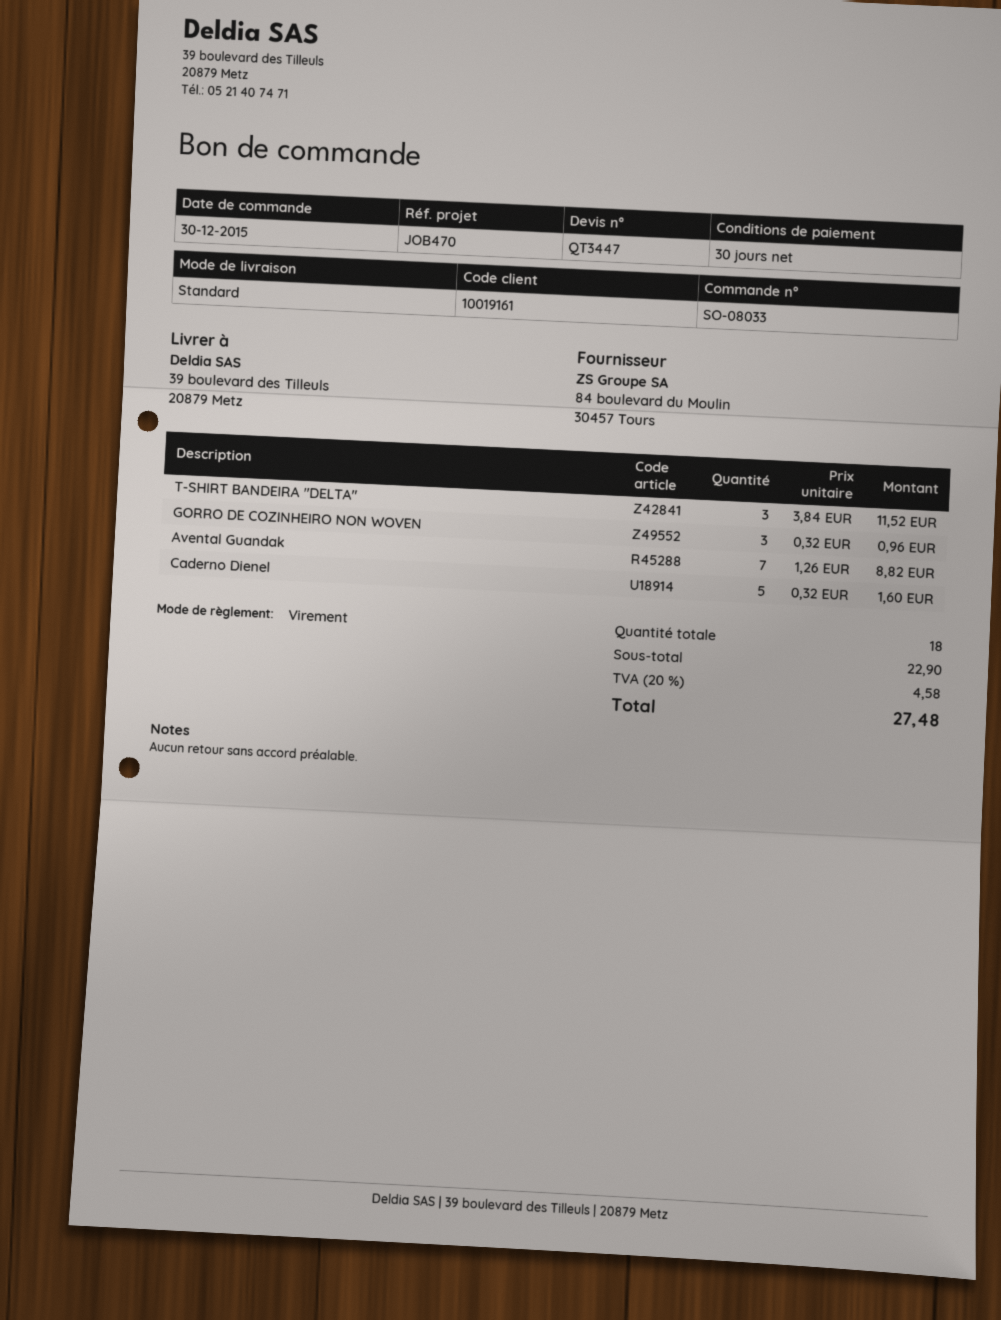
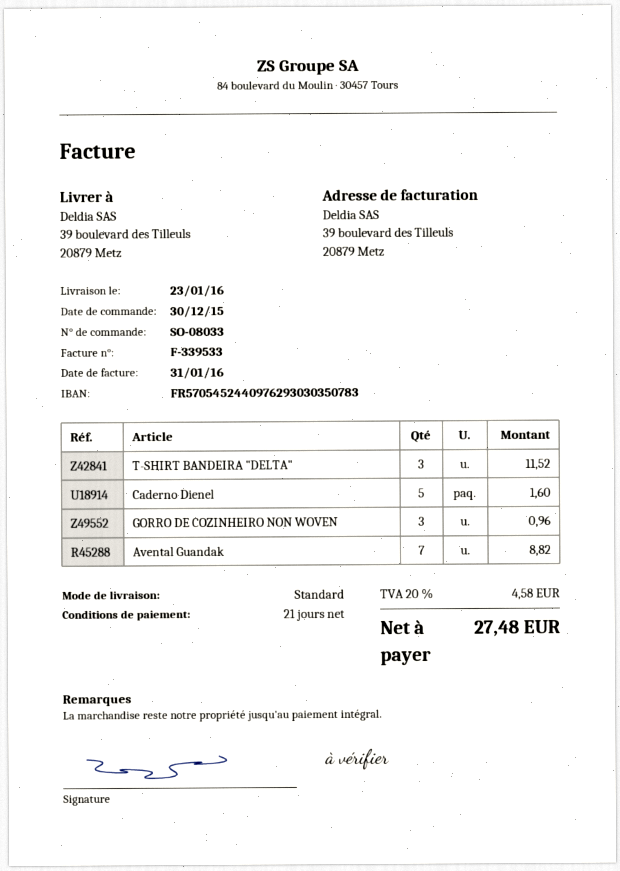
payment terms: 30 days -> 21 days

